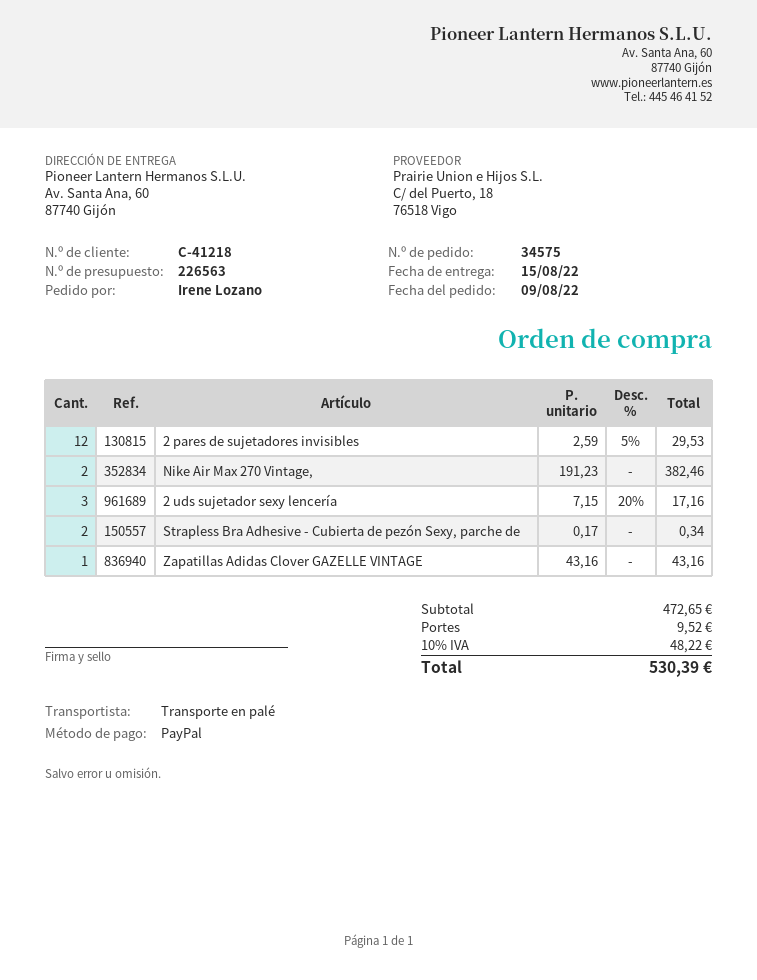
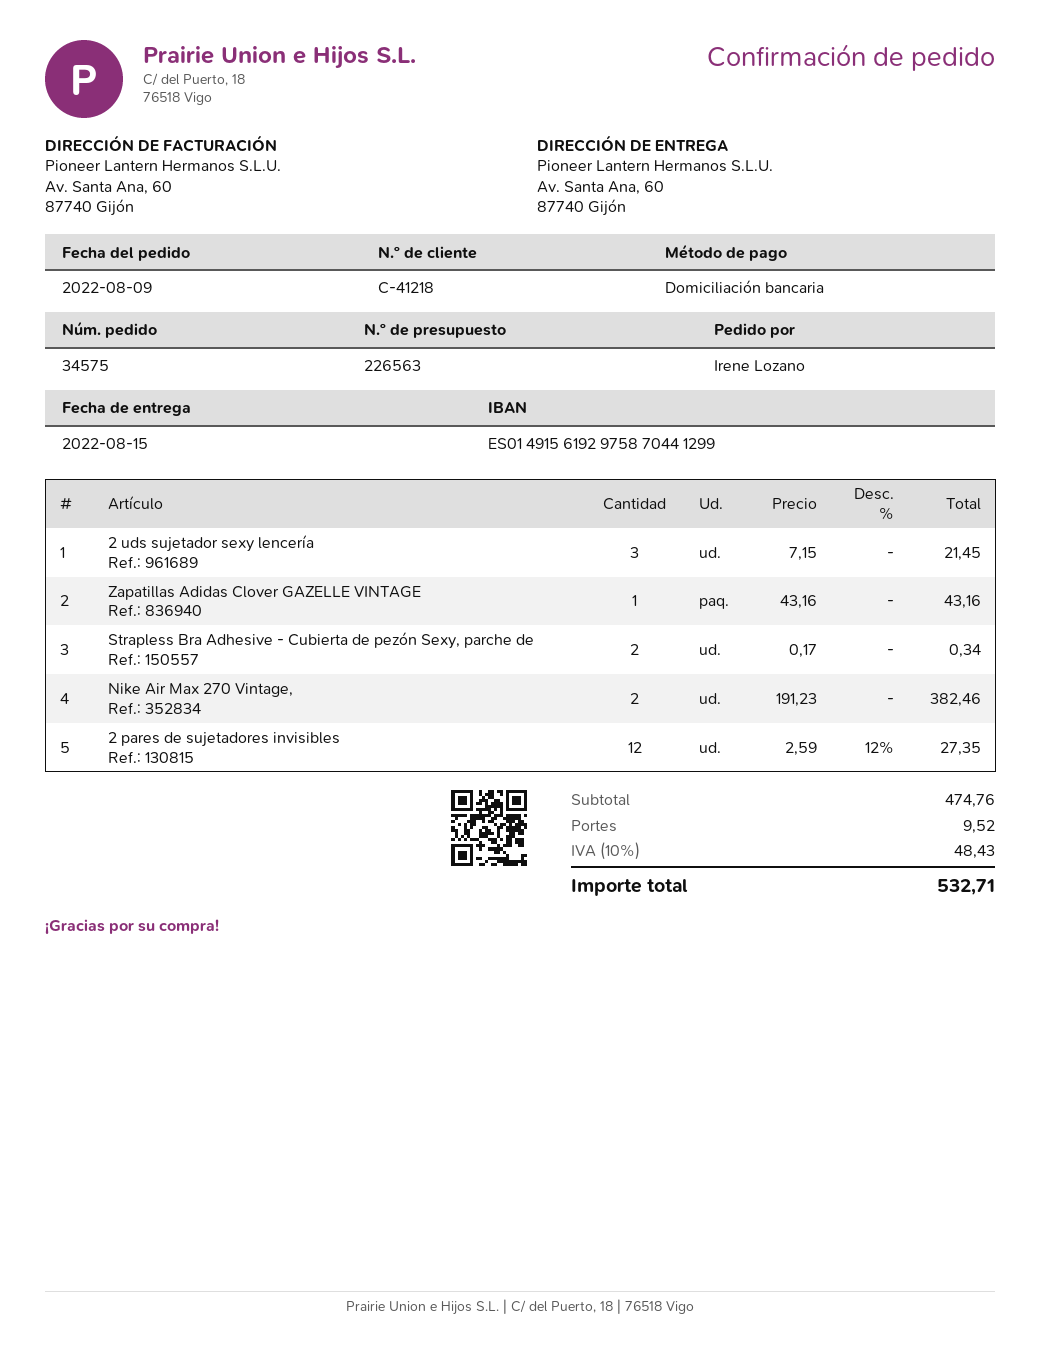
payment method: PayPal -> direct debit
2 pares de sujetadores invisibles: 12 x 2.59 - 5% = 29.53 -> 12 x 2.59 - 12% = 27.35
2 uds sujetador sexy lencería: 3 x 7.15 - 20% = 17.16 -> 3 x 7.15 = 21.45
subtotal: 472.65 -> 474.76
tax: 10% = 48.22 -> 10% = 48.43
total: 530.39 -> 532.71

